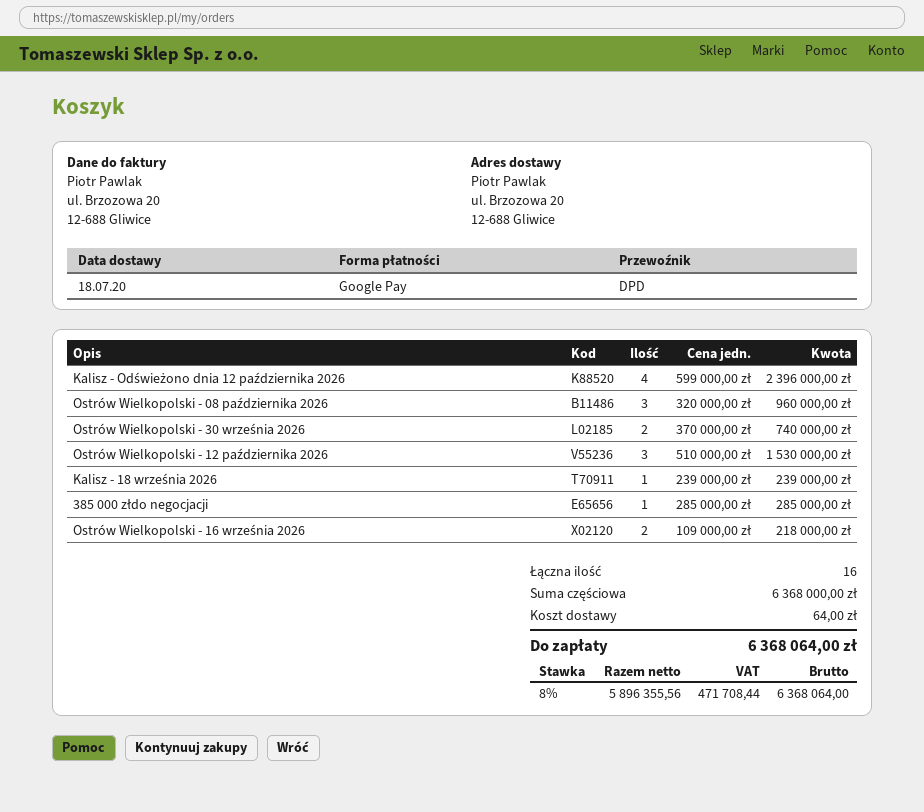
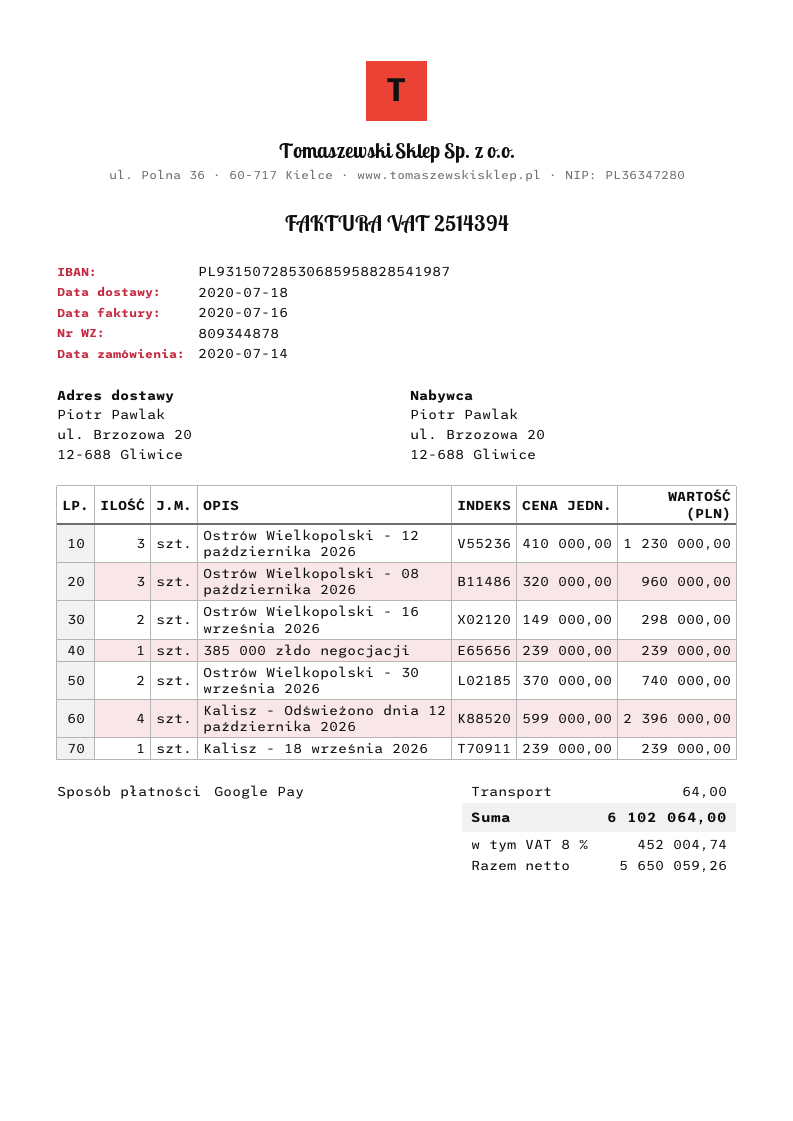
Ostrów Wielkopolski - 12 października 2026: 3 x 510000.00 = 1530000.00 -> 3 x 410000.00 = 1230000.00
385 000 złdo negocjacji: 1 x 285000.00 = 285000.00 -> 1 x 239000.00 = 239000.00
Ostrów Wielkopolski - 16 września 2026: 2 x 109000.00 = 218000.00 -> 2 x 149000.00 = 298000.00
net: 5896355.56 -> 5650059.26
tax: 8% = 471708.44 -> 8% = 452004.74
total: 6368064.00 -> 6102064.00

